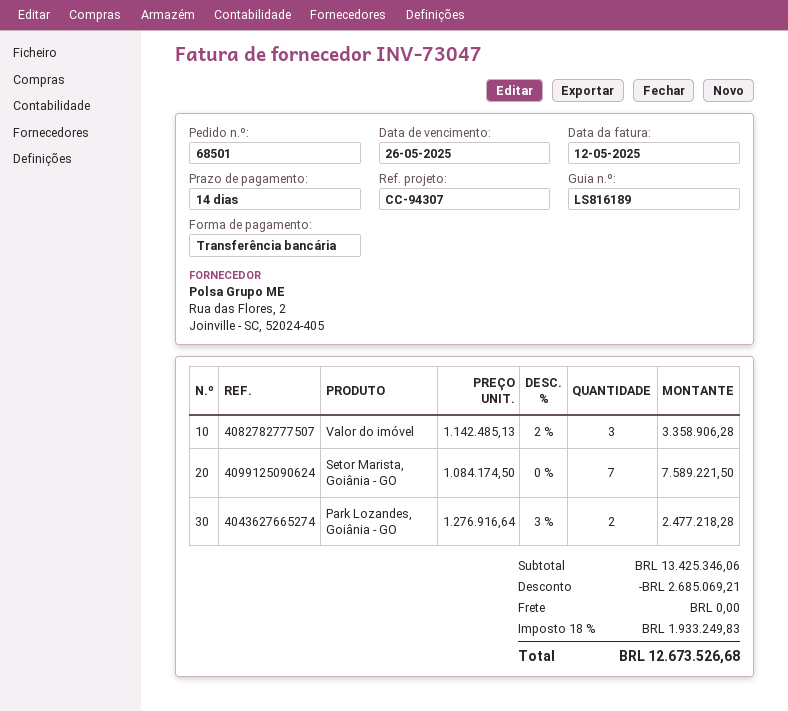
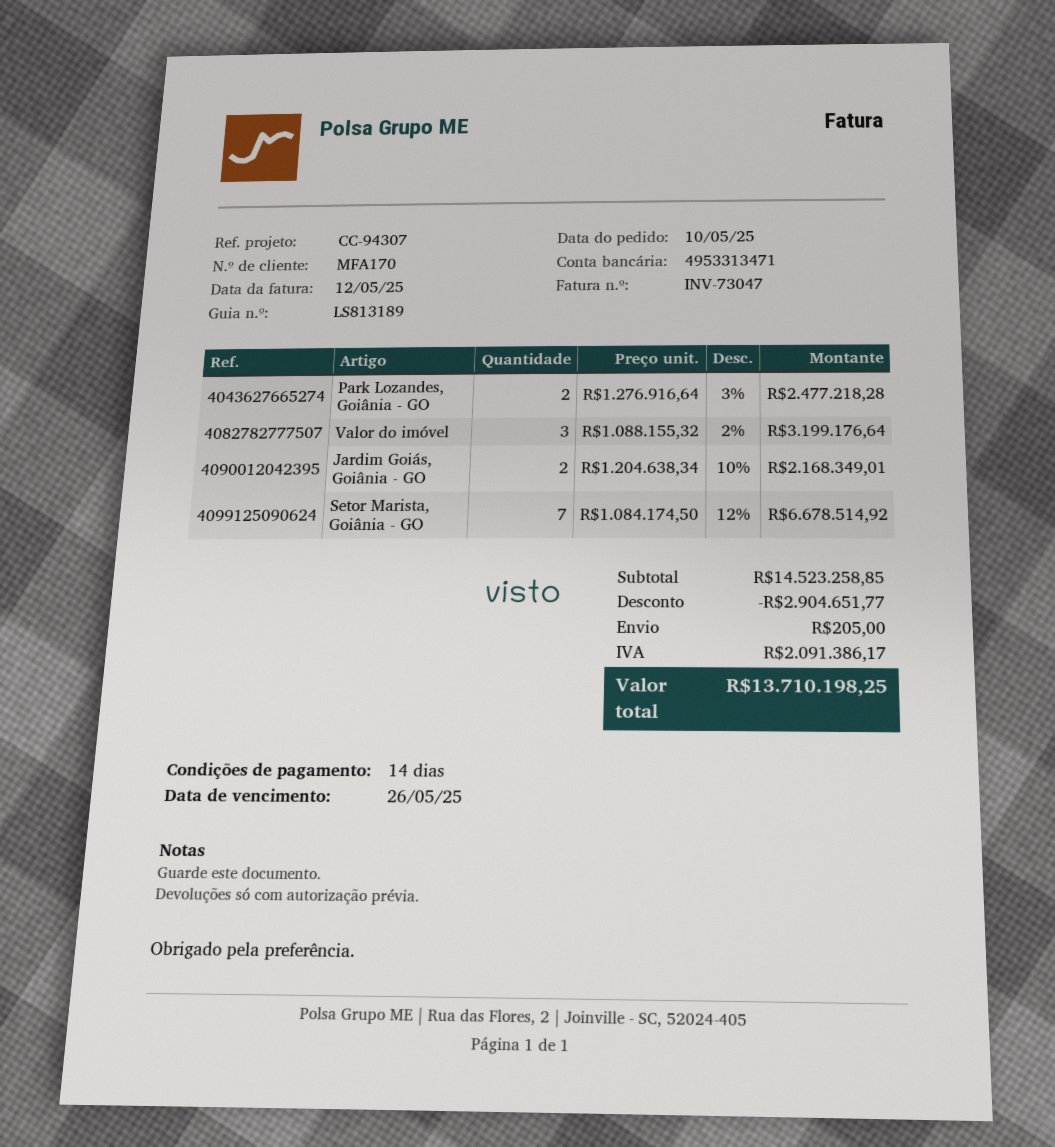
delivery note number: LS816189 -> LS813189
Valor do imóvel: 3 x 1142485.13 - 2% = 3358906.28 -> 3 x 1088155.32 - 2% = 3199176.64
Setor Marista, Goiânia - GO: 7 x 1084174.50 = 7589221.50 -> 7 x 1084174.50 - 12% = 6678514.92
Jardim Goiás, Goiânia - GO: none -> 2 x 1204638.34 - 10% = 2168349.01
subtotal: 13425346.06 -> 14523258.85
discount: 2685069.21 -> 2904651.77
shipping: 0.00 -> 205.00
tax: 1933249.83 -> 2091386.17
total: 12673526.68 -> 13710198.25

